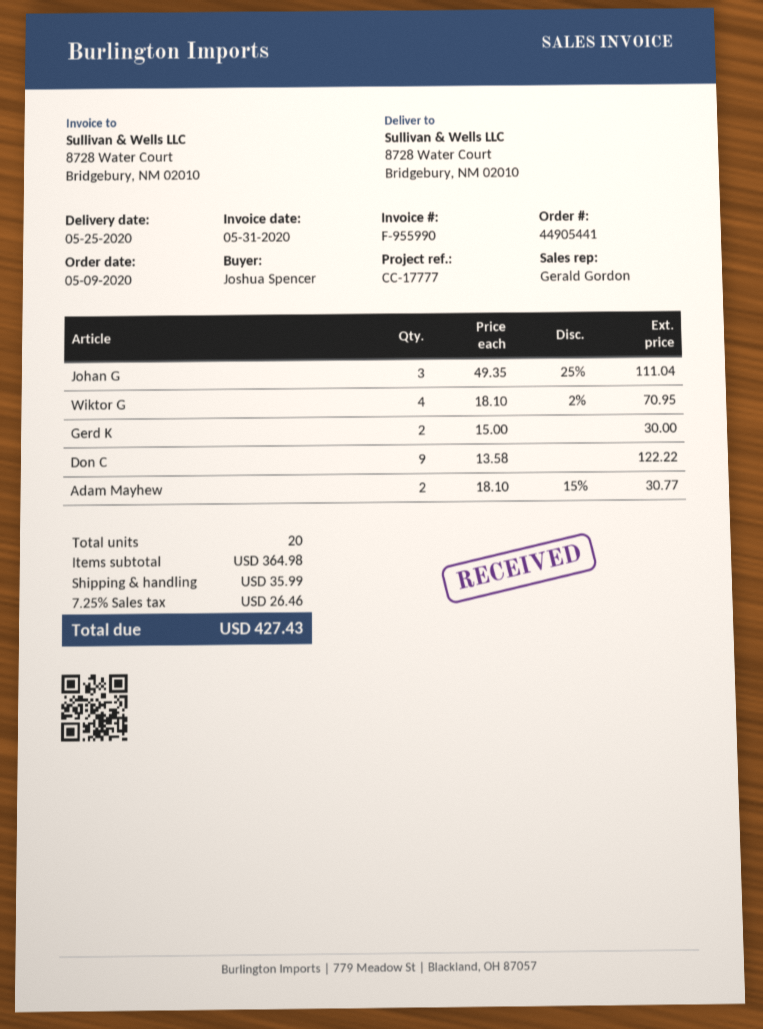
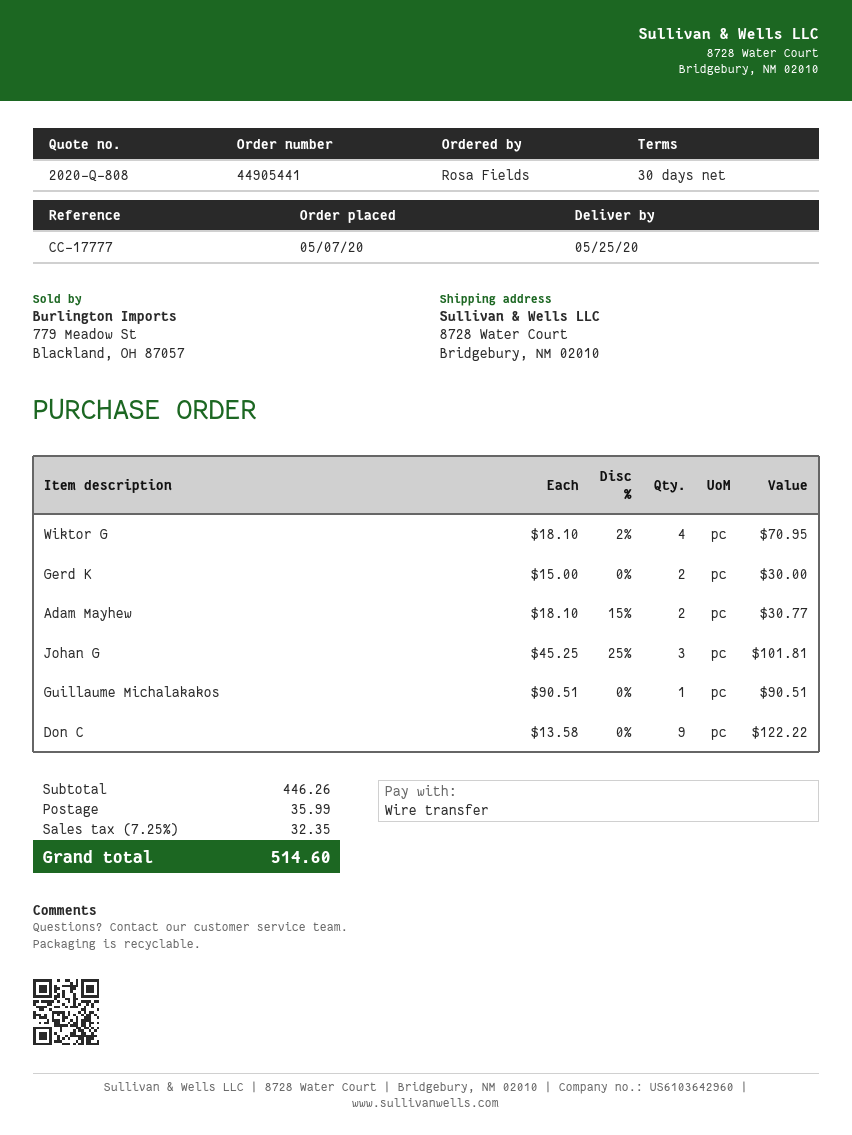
order date: 2020-05-09 -> 2020-05-07
ordered by: Joshua Spencer -> Rosa Fields
Johan G: 3 x 49.35 - 25% = 111.04 -> 3 x 45.25 - 25% = 101.81
Guillaume Michalakakos: none -> 1 x 90.51 = 90.51
subtotal: 364.98 -> 446.26
tax: 7.25% = 26.46 -> 7.25% = 32.35
total: 427.43 -> 514.60

